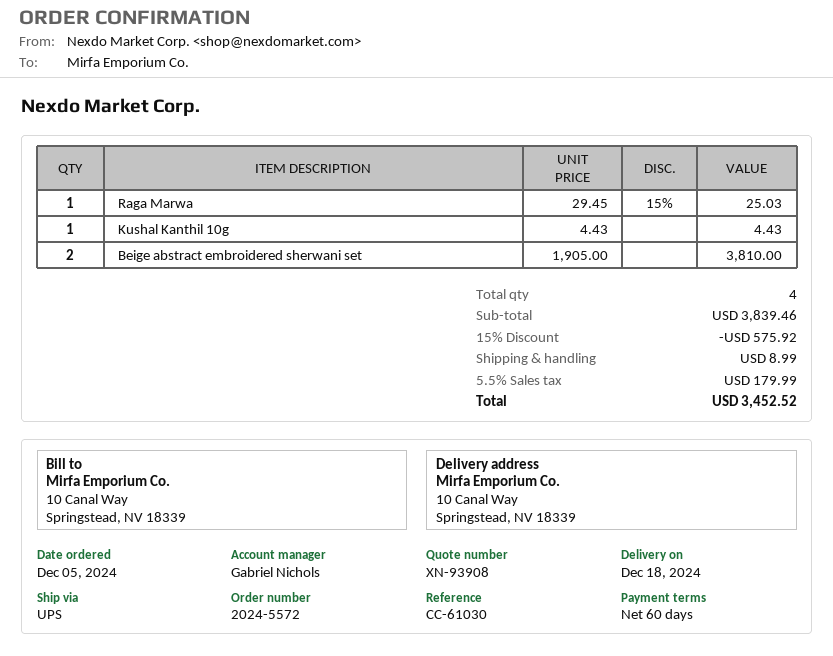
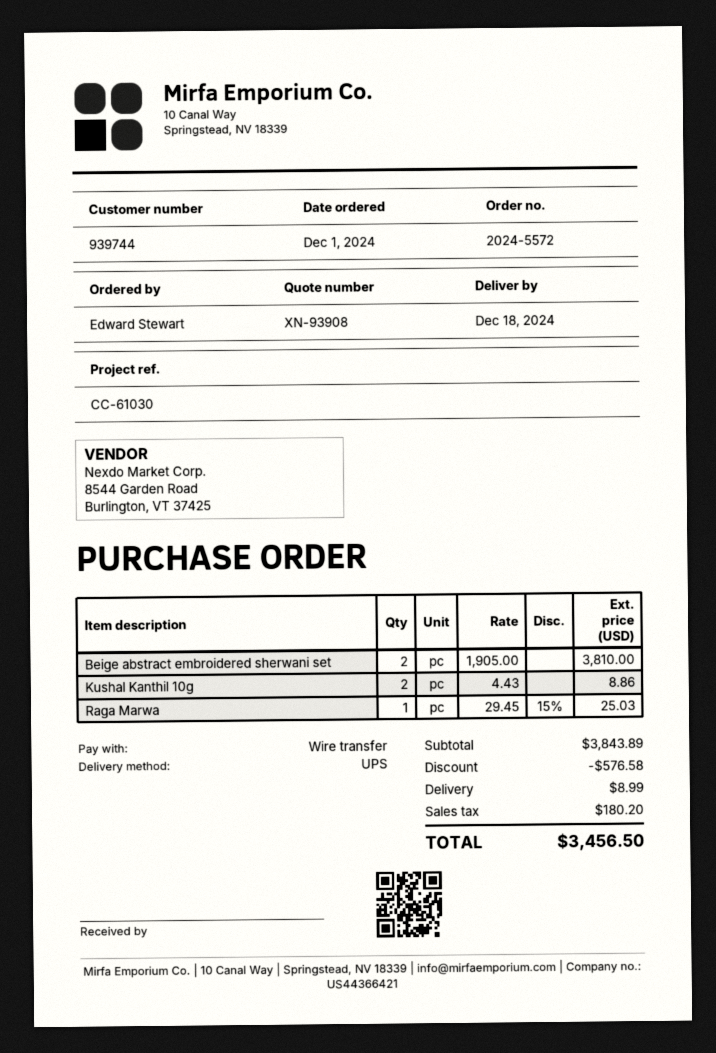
order date: 2024-12-05 -> 2024-12-01
Kushal Kanthil 10g: 1 x 4.43 = 4.43 -> 2 x 4.43 = 8.86
subtotal: 3839.46 -> 3843.89
discount: 575.92 -> 576.58
tax: 179.99 -> 180.20
total: 3452.52 -> 3456.50

